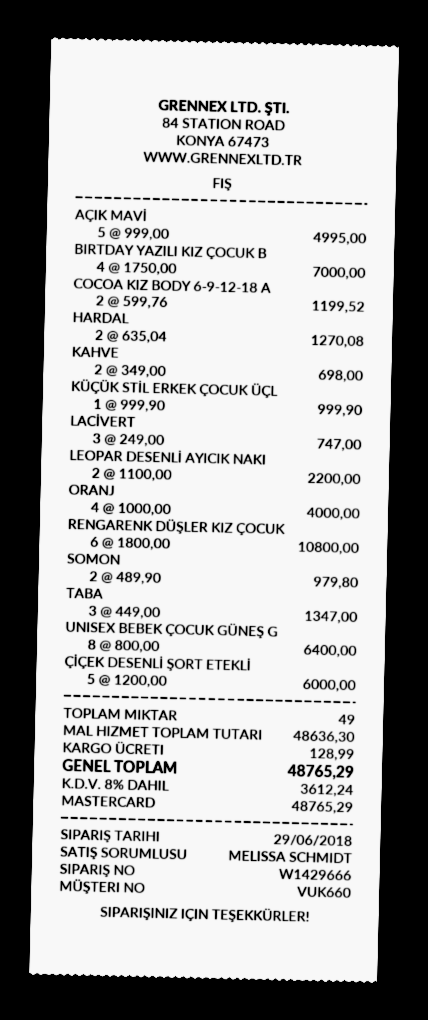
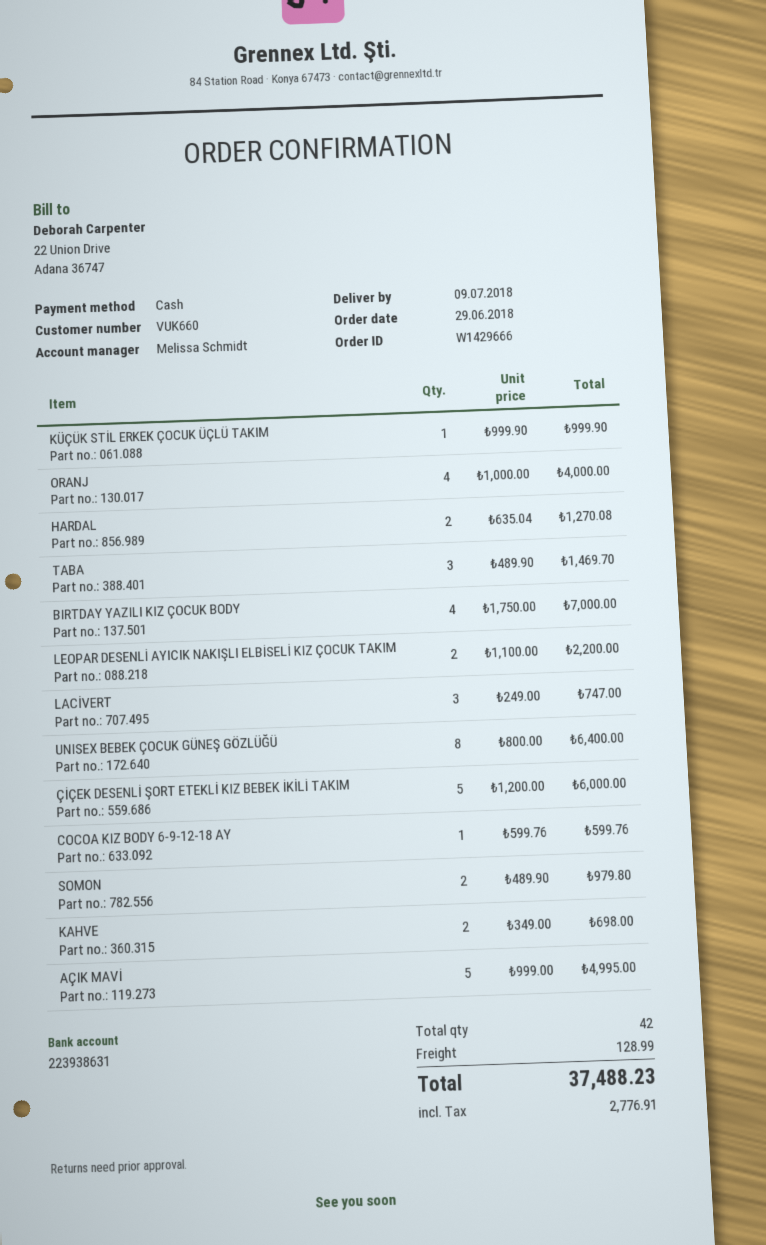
payment method: Mastercard -> cash
COCOA KIZ BODY 6-9-12-18 A: 2 x 599.76 = 1199.52 -> 1 x 599.76 = 599.76
RENGARENK DÜŞLER KIZ ÇOCUK: 6 x 1800.00 = 10800.00 -> none
TABA: 3 x 449.00 = 1347.00 -> 3 x 489.90 = 1469.70
total quantity: 49 -> 42
tax: 3612.24 -> 2776.91
total: 48765.29 -> 37488.23

